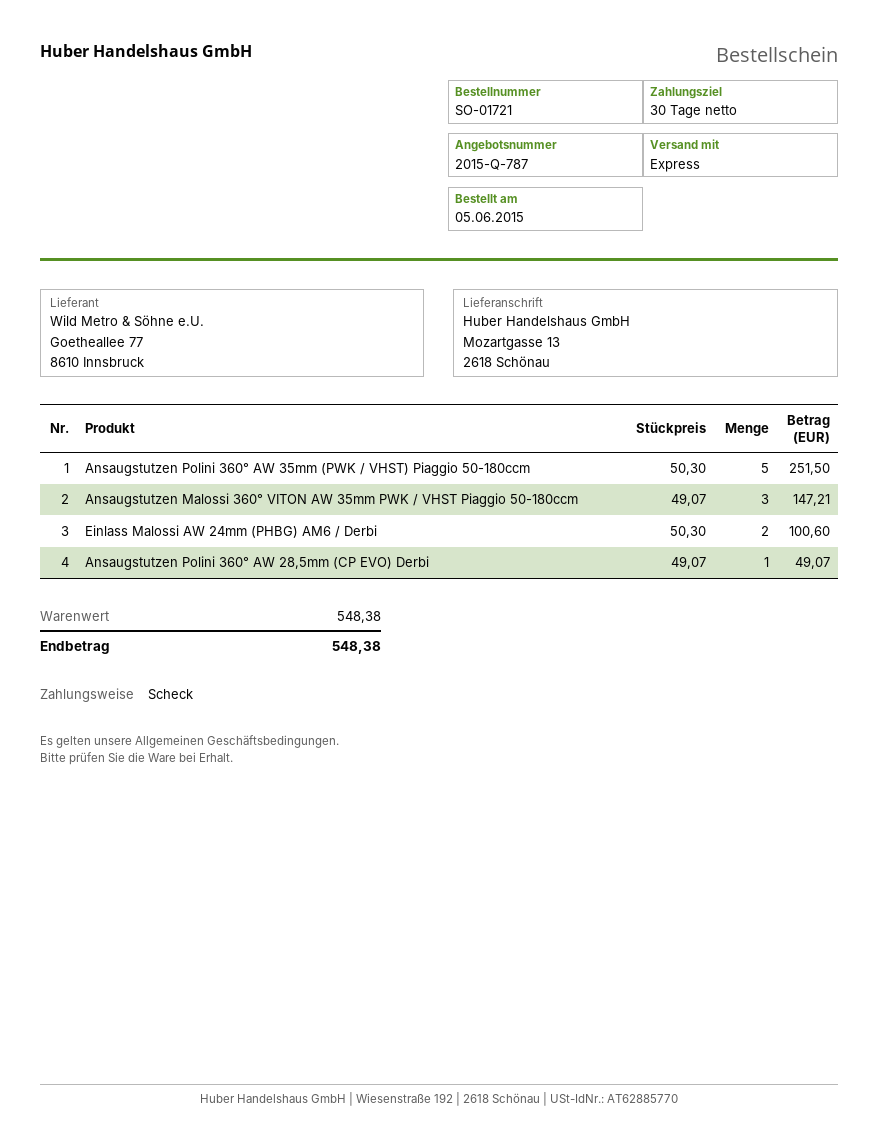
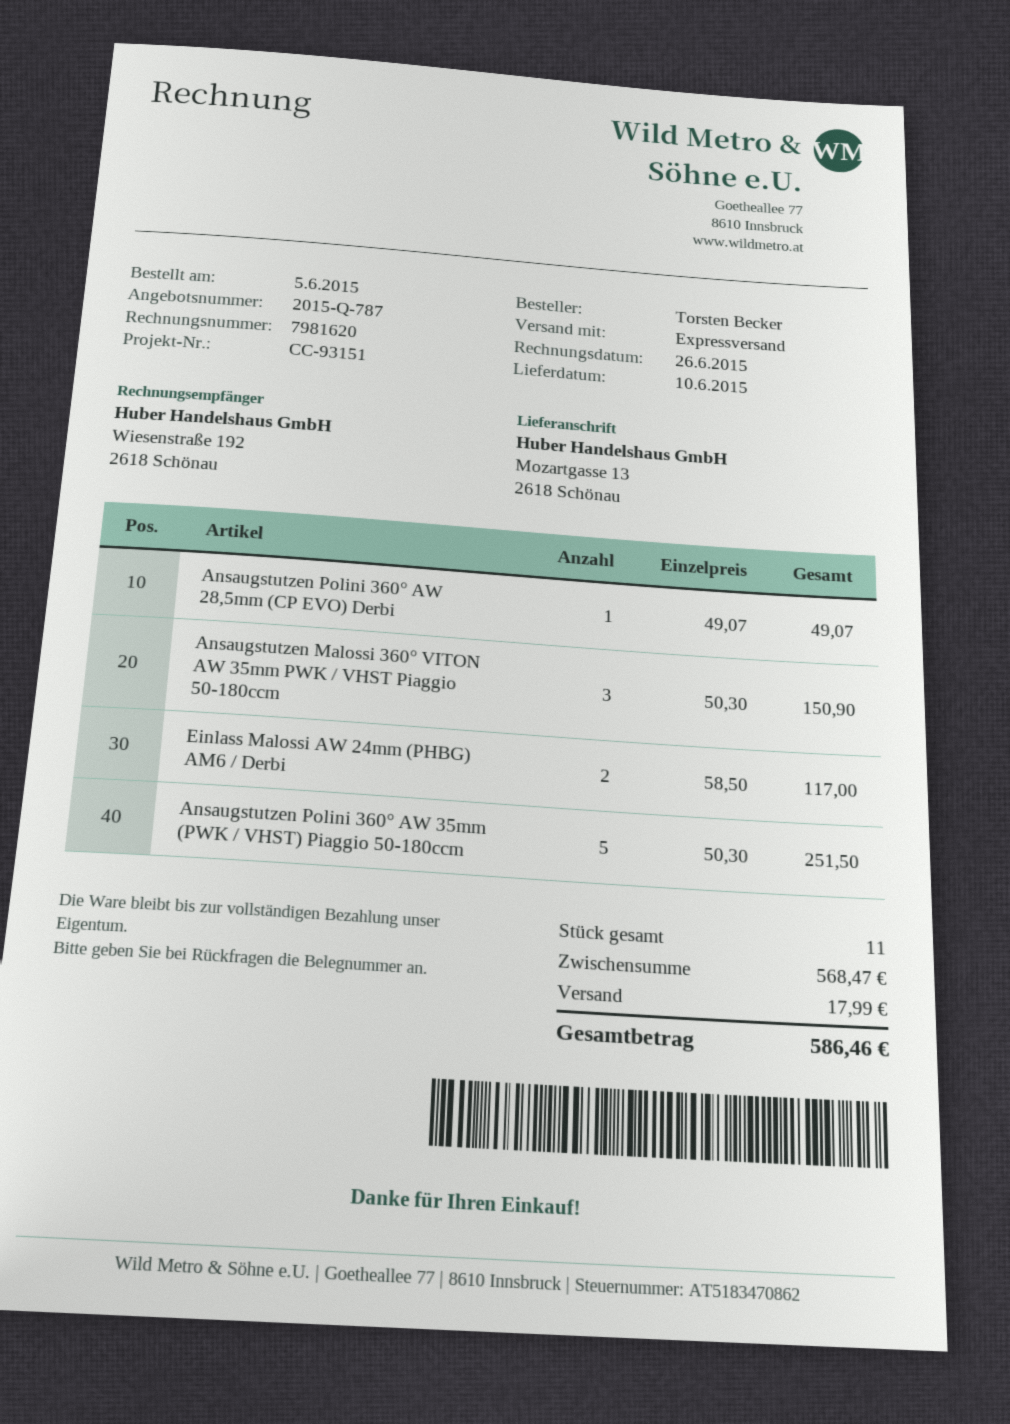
Ansaugstutzen Malossi 360° VITON AW 35mm PWK / VHST Piaggio 50-180ccm: 3 x 49.07 = 147.21 -> 3 x 50.30 = 150.90
Einlass Malossi AW 24mm (PHBG) AM6 / Derbi: 2 x 50.30 = 100.60 -> 2 x 58.50 = 117.00
subtotal: 548.38 -> 568.47
shipping: none -> 17.99
total: 548.38 -> 586.46

